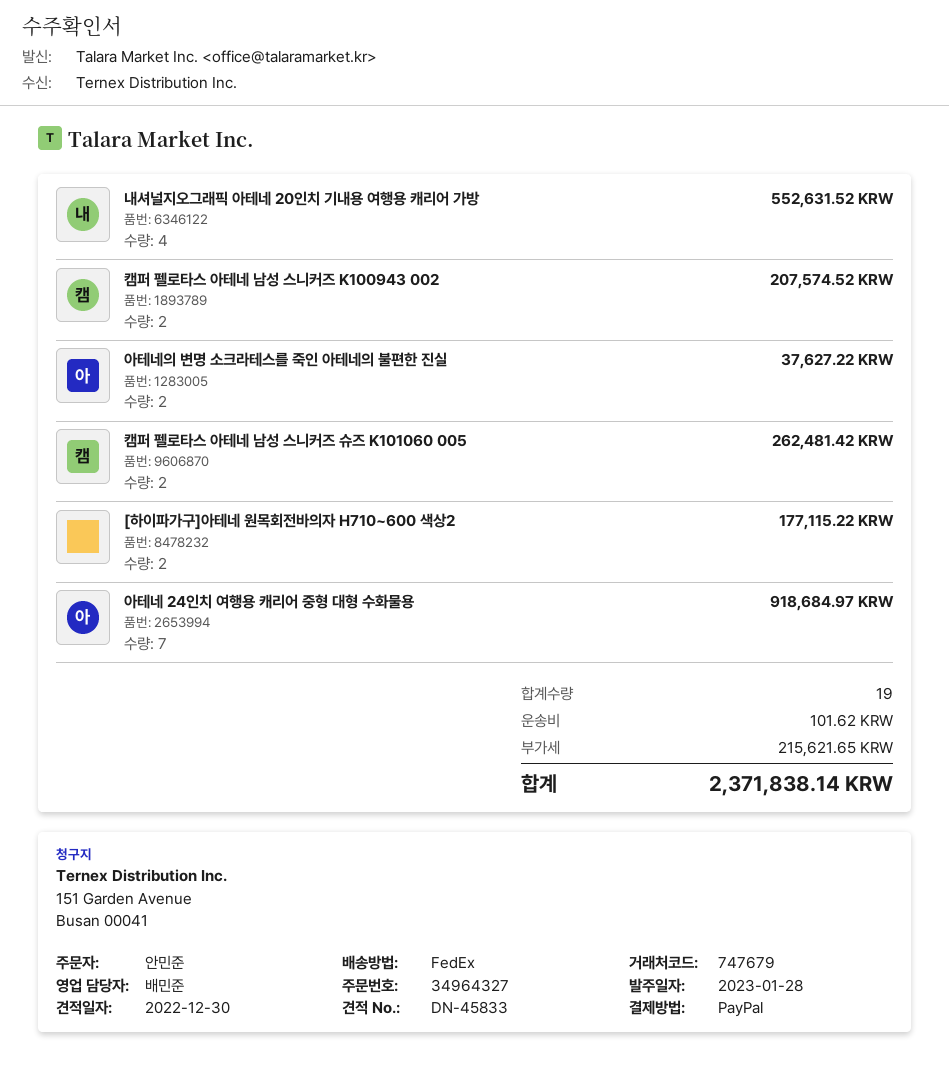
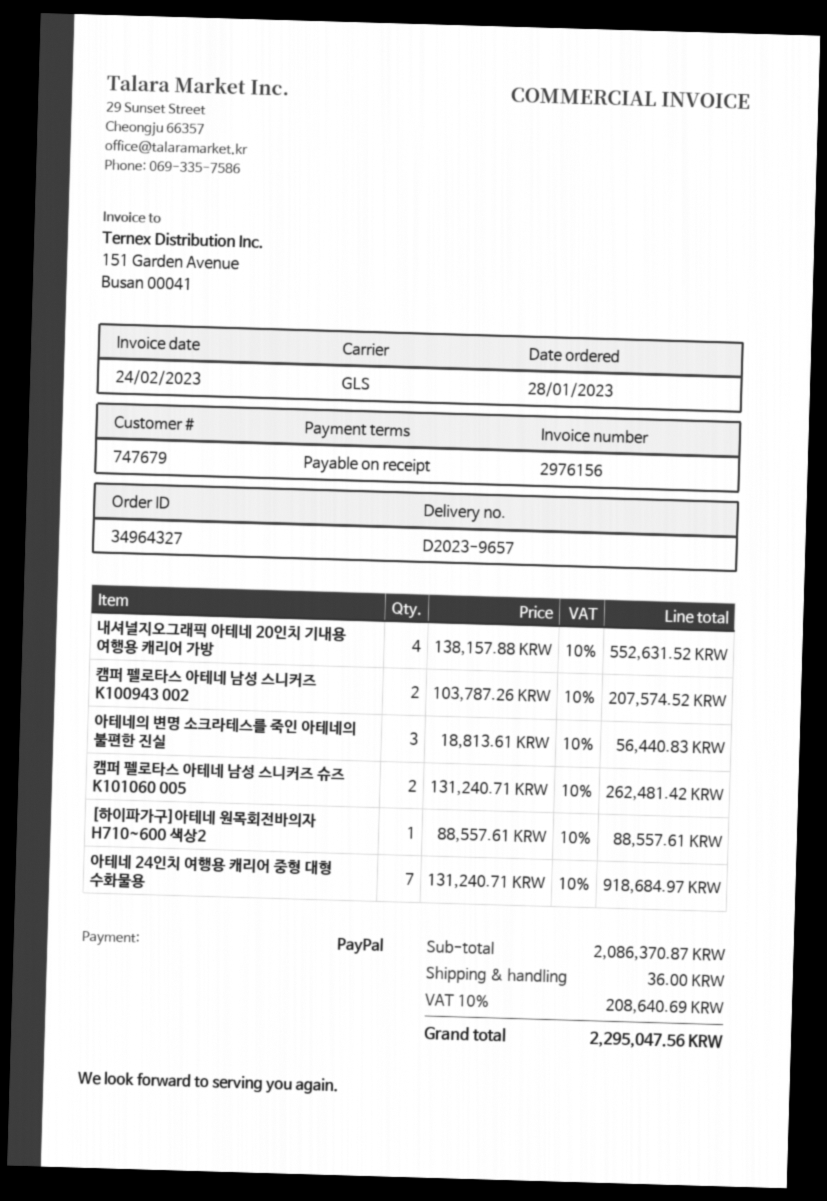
shipping method: FedEx -> GLS
아테네의 변명 소크라테스를 죽인 아테네의 불편한 진실: 2 for 37627.22 -> 3 for 56440.83
[하이파가구]아테네 원목회전바의자 H710~600 색상2: 2 for 177115.22 -> 1 for 88557.61
shipping: 101.62 -> 36.00
tax: 215621.65 -> 208640.69
total: 2371838.14 -> 2295047.56

